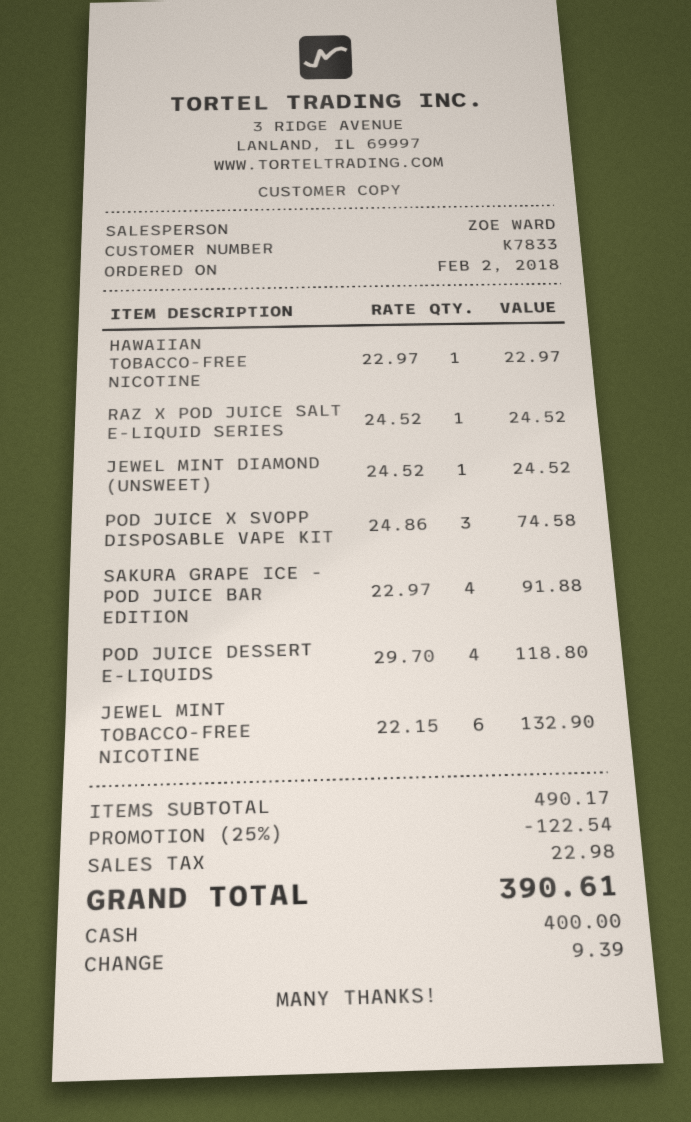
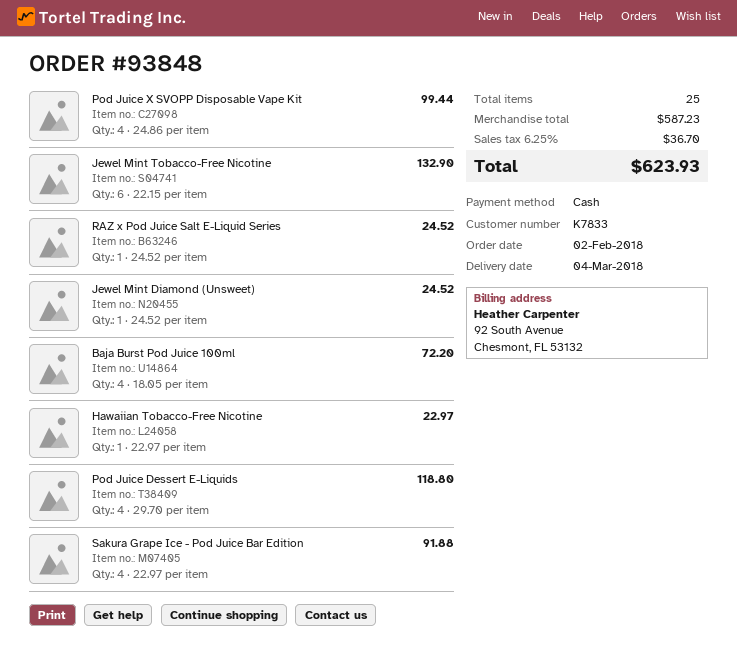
POD JUICE X SVOPP DISPOSABLE VAPE KIT: 3 x 24.86 = 74.58 -> 4 x 24.86 = 99.44
Baja Burst Pod Juice 100ml: none -> 4 x 18.05 = 72.20
subtotal: 490.17 -> 587.23
discount: 25% = 122.54 -> none
tax: 22.98 -> 36.70
total: 390.61 -> 623.93

